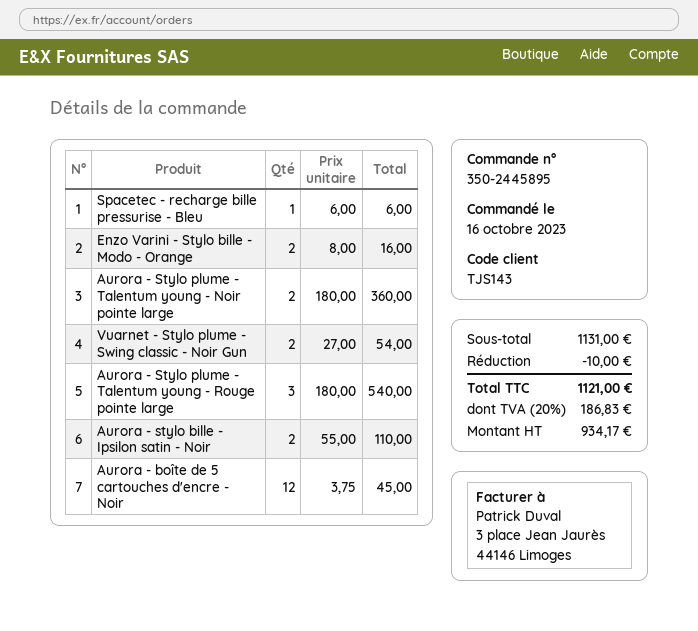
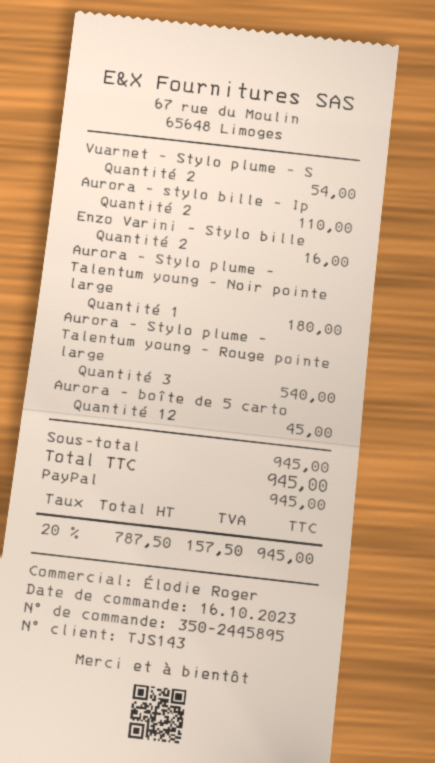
Spacetec - recharge bille pressurise - Bleu: 1 for 6.00 -> none
Aurora - Stylo plume - Talentum young - Noir pointe large: 2 for 360.00 -> 1 for 180.00
subtotal: 1131.00 -> 945.00
discount: 10.00 -> none
net: 934.17 -> 787.50
tax: 20% = 186.83 -> 20% = 157.50
total: 1121.00 -> 945.00

